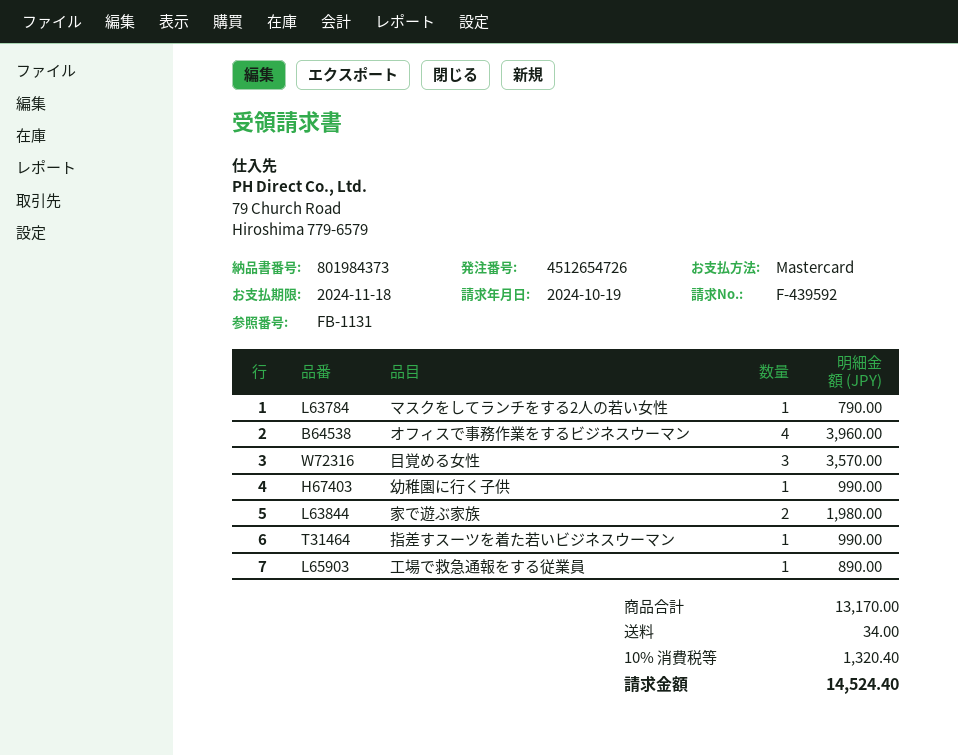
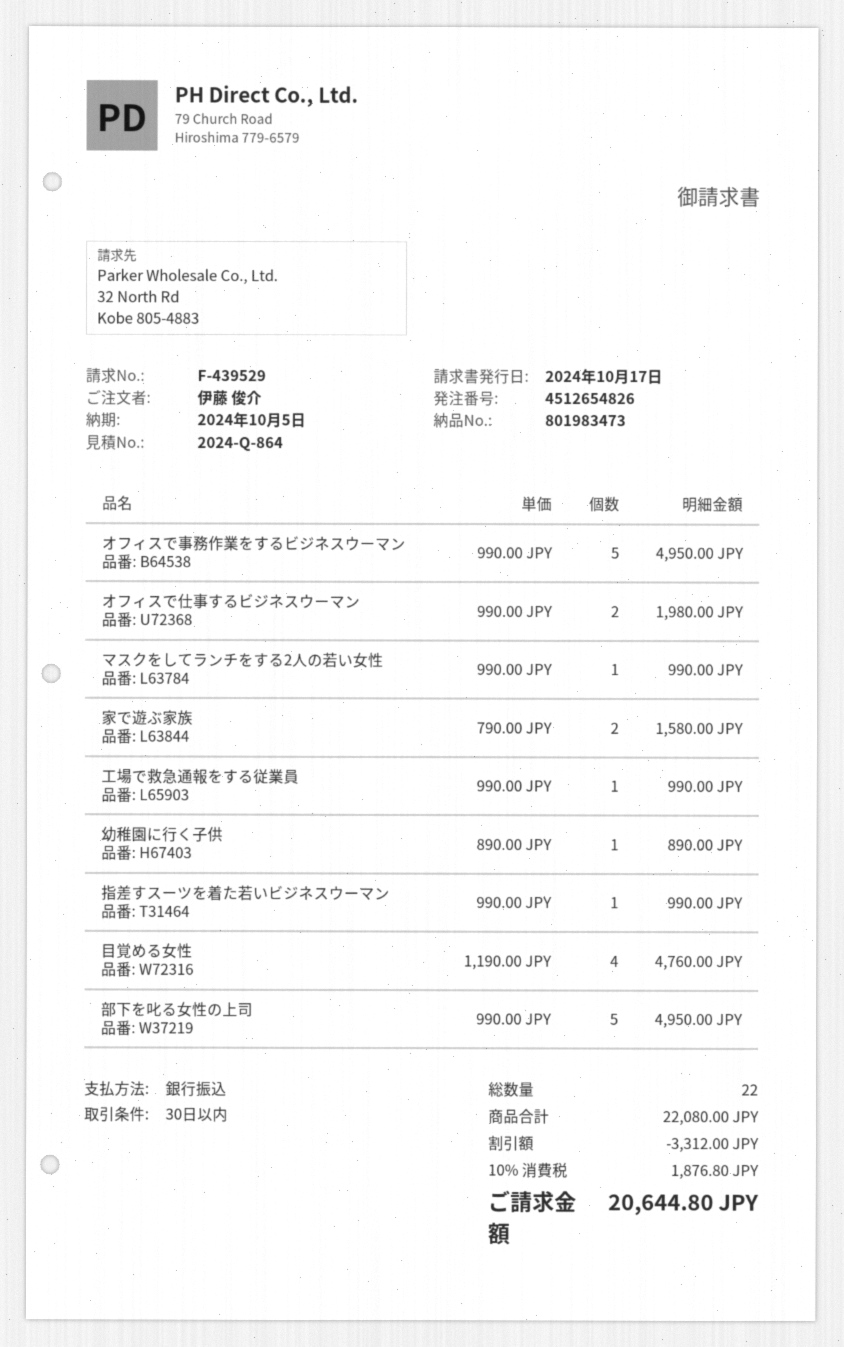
order number: 4512654726 -> 4512654826
delivery note number: 801984373 -> 801983473
invoice number: F-439592 -> F-439529
invoice date: 2024-10-19 -> 2024-10-17
payment method: Mastercard -> bank transfer
マスクをしてランチをする2人の若い女性: 1 for 790.00 -> 1 for 990.00
オフィスで事務作業をするビジネスウーマン: 4 for 3960.00 -> 5 for 4950.00
目覚める女性: 3 for 3570.00 -> 4 for 4760.00
幼稚園に行く子供: 1 for 990.00 -> 1 for 890.00
家で遊ぶ家族: 2 for 1980.00 -> 2 for 1580.00
工場で救急通報をする従業員: 1 for 890.00 -> 1 for 990.00
オフィスで仕事するビジネスウーマン: none -> 2 for 1980.00
部下を叱る女性の上司: none -> 5 for 4950.00
subtotal: 13170.00 -> 22080.00
discount: none -> 3312.00
shipping: 34.00 -> none
tax: 10% = 1320.40 -> 10% = 1876.80
total: 14524.40 -> 20644.80

